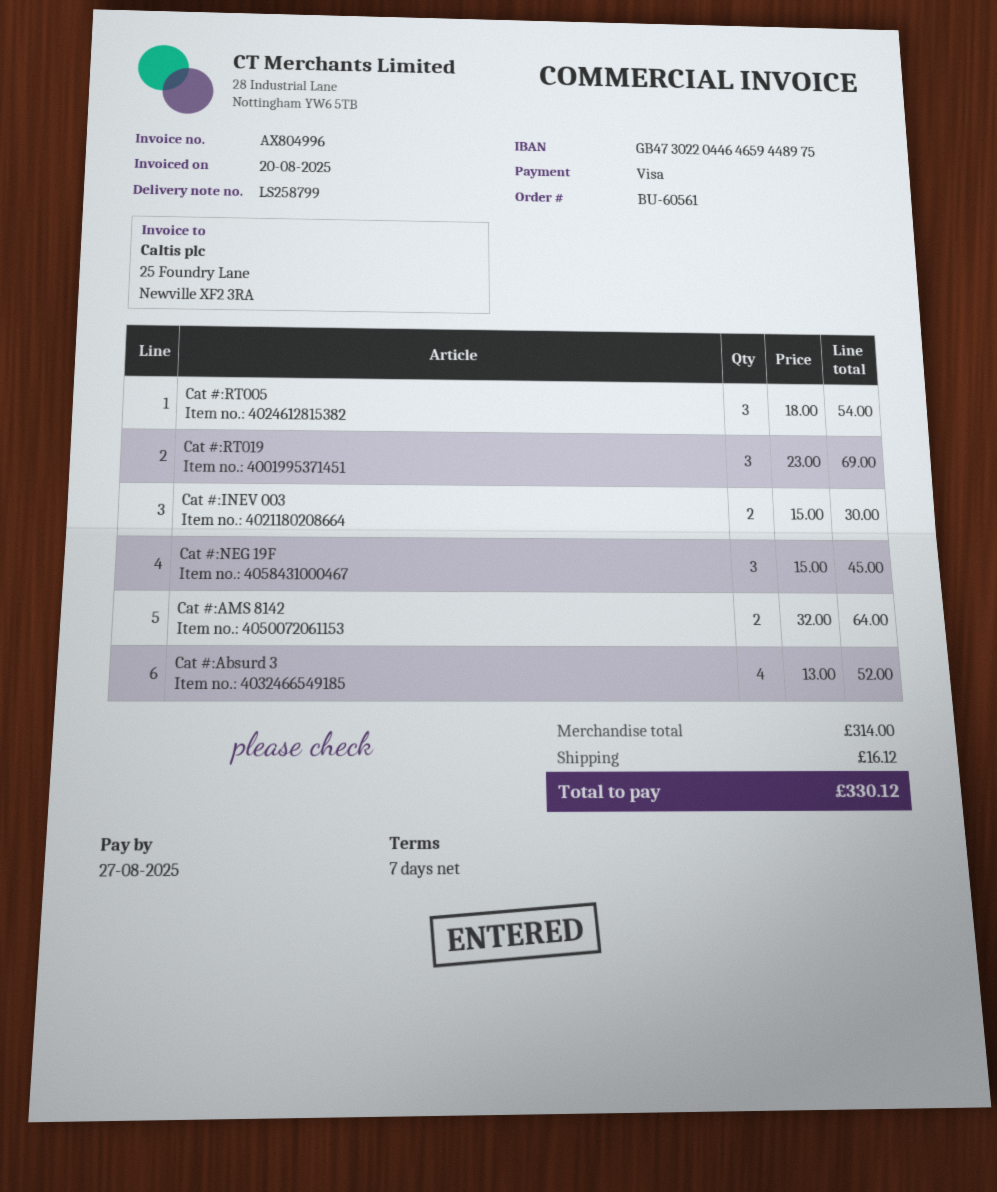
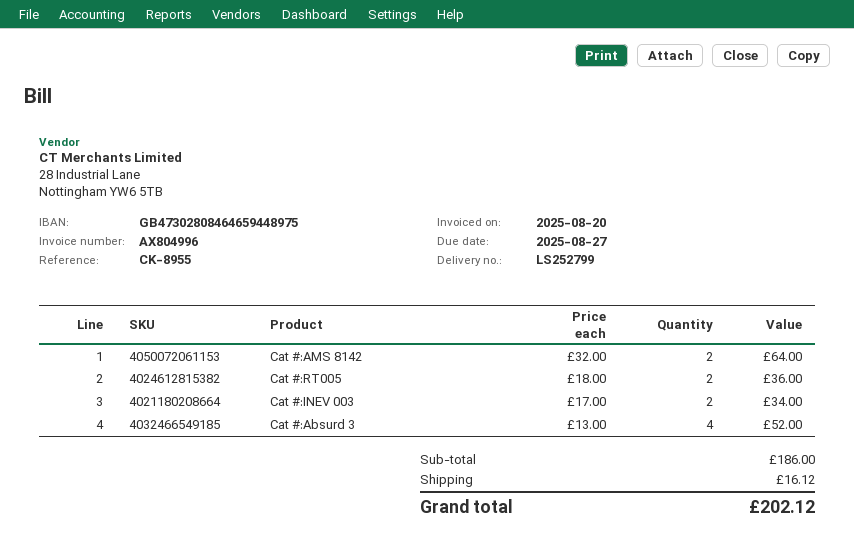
delivery note number: LS258799 -> LS252799
bank account: GB47302204464659448975 -> GB47302808464659448975
Cat #:RT005: 3 x 18.00 = 54.00 -> 2 x 18.00 = 36.00
Cat #:RT019: 3 x 23.00 = 69.00 -> none
Cat #:INEV 003: 2 x 15.00 = 30.00 -> 2 x 17.00 = 34.00
Cat #:NEG 19F: 3 x 15.00 = 45.00 -> none
subtotal: 314.00 -> 186.00
total: 330.12 -> 202.12

